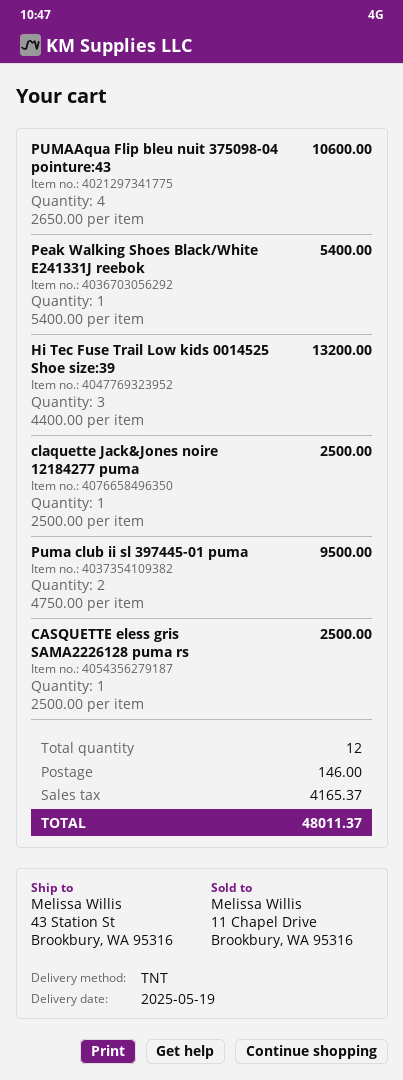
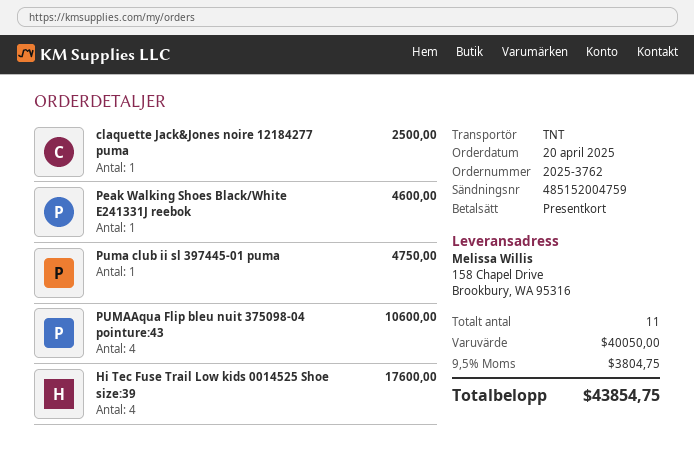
ship to: 43 Station St, Brookbury, WA 95316 -> 158 Chapel Drive, Brookbury, WA 95316
Peak Walking Shoes Black/White E241331J reebok: 1 for 5400.00 -> 1 for 4600.00
Hi Tec Fuse Trail Low kids 0014525 Shoe size:39: 3 for 13200.00 -> 4 for 17600.00
Puma club ii sl 397445-01 puma: 2 for 9500.00 -> 1 for 4750.00
CASQUETTE eless gris SAMA2226128 puma rs: 1 for 2500.00 -> none
total quantity: 12 -> 11
shipping: 146.00 -> none
tax: 4165.37 -> 3804.75
total: 48011.37 -> 43854.75

